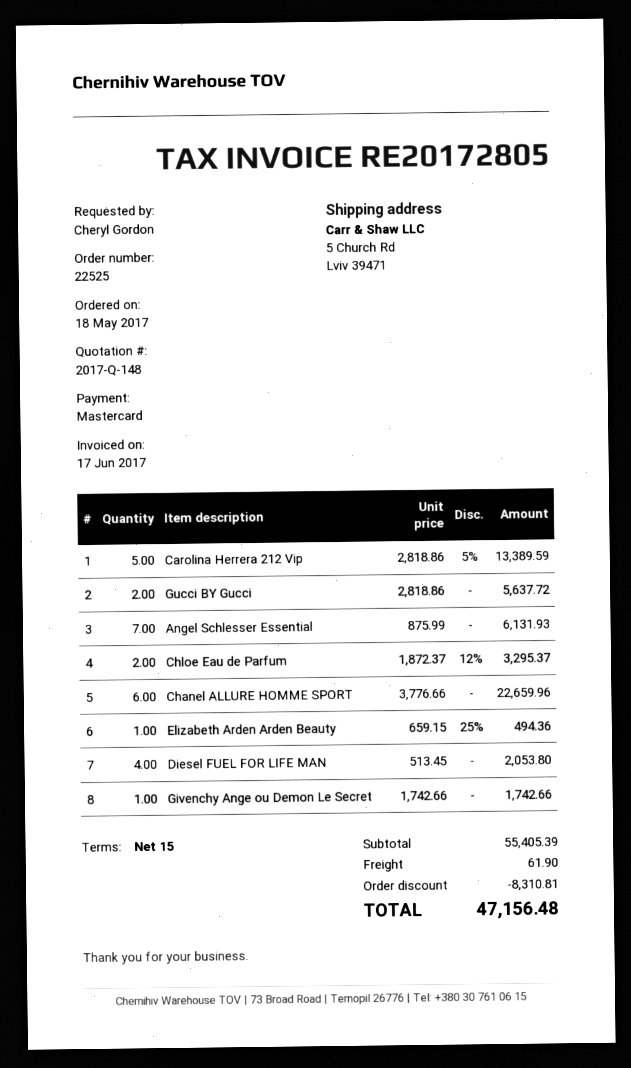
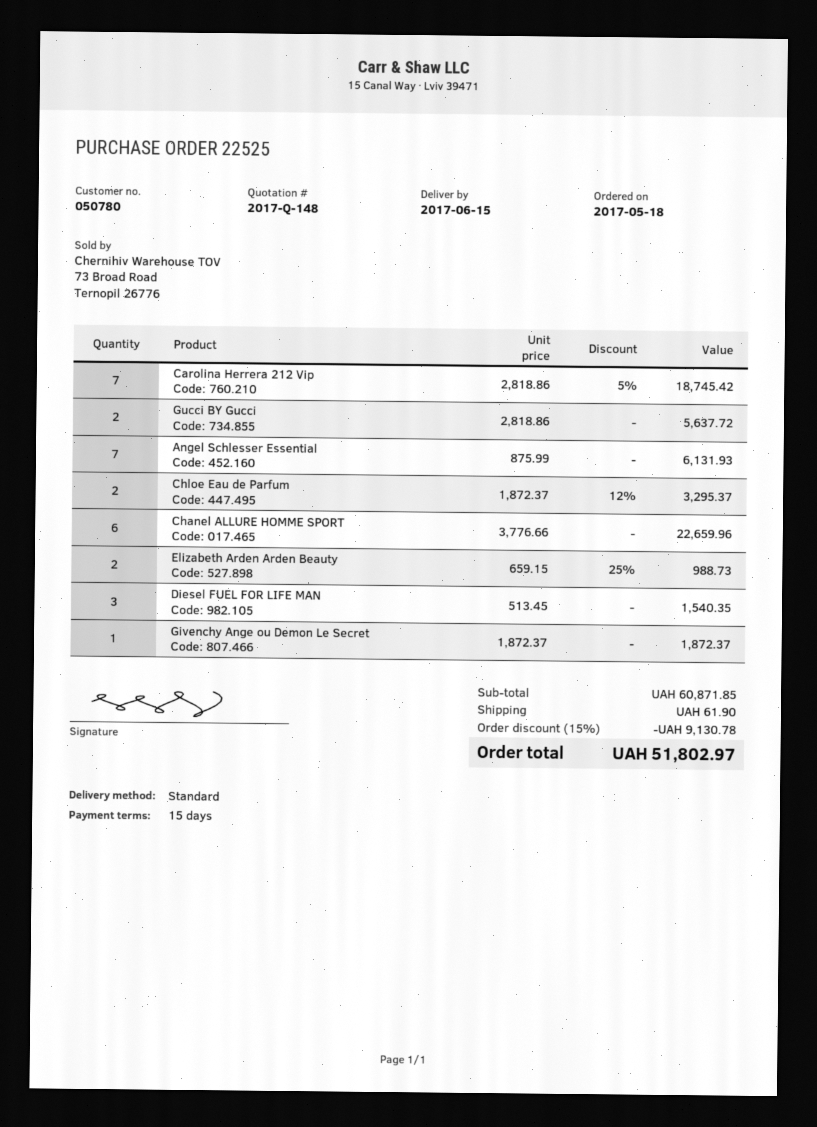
Carolina Herrera 212 Vip: 5 x 2818.86 - 5% = 13389.59 -> 7 x 2818.86 - 5% = 18745.42
Elizabeth Arden Arden Beauty: 1 x 659.15 - 25% = 494.36 -> 2 x 659.15 - 25% = 988.73
Diesel FUEL FOR LIFE MAN: 4 x 513.45 = 2053.80 -> 3 x 513.45 = 1540.35
Givenchy Ange ou Demon Le Secret: 1 x 1742.66 = 1742.66 -> 1 x 1872.37 = 1872.37
subtotal: 55405.39 -> 60871.85
discount: 8310.81 -> 9130.78
total: 47156.48 -> 51802.97

